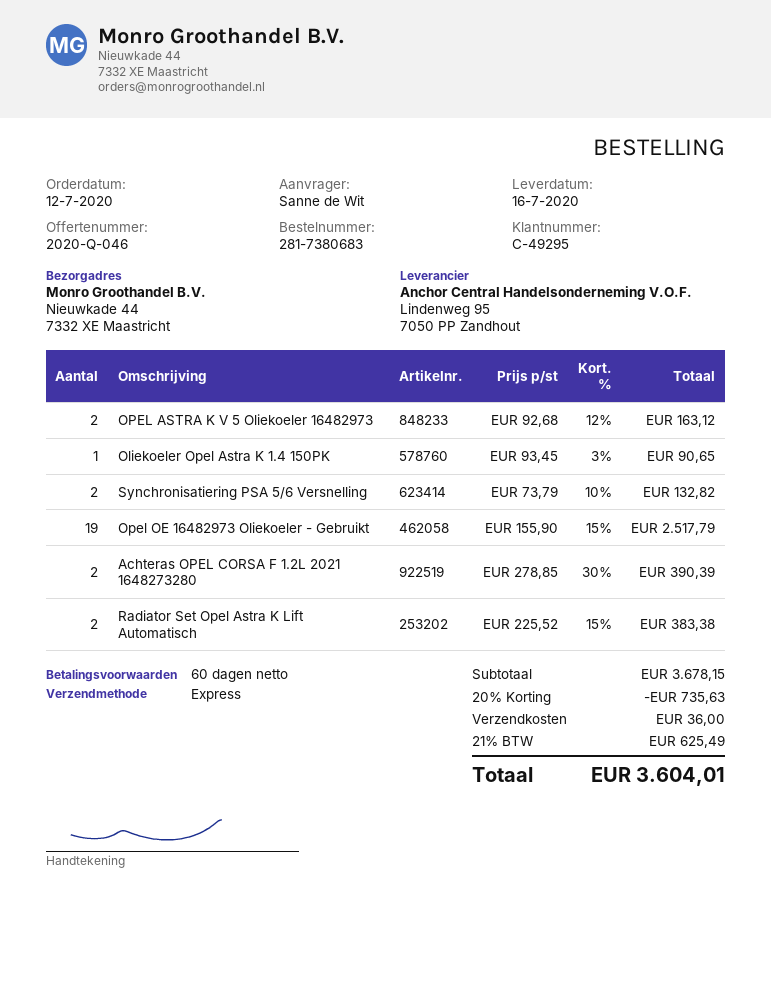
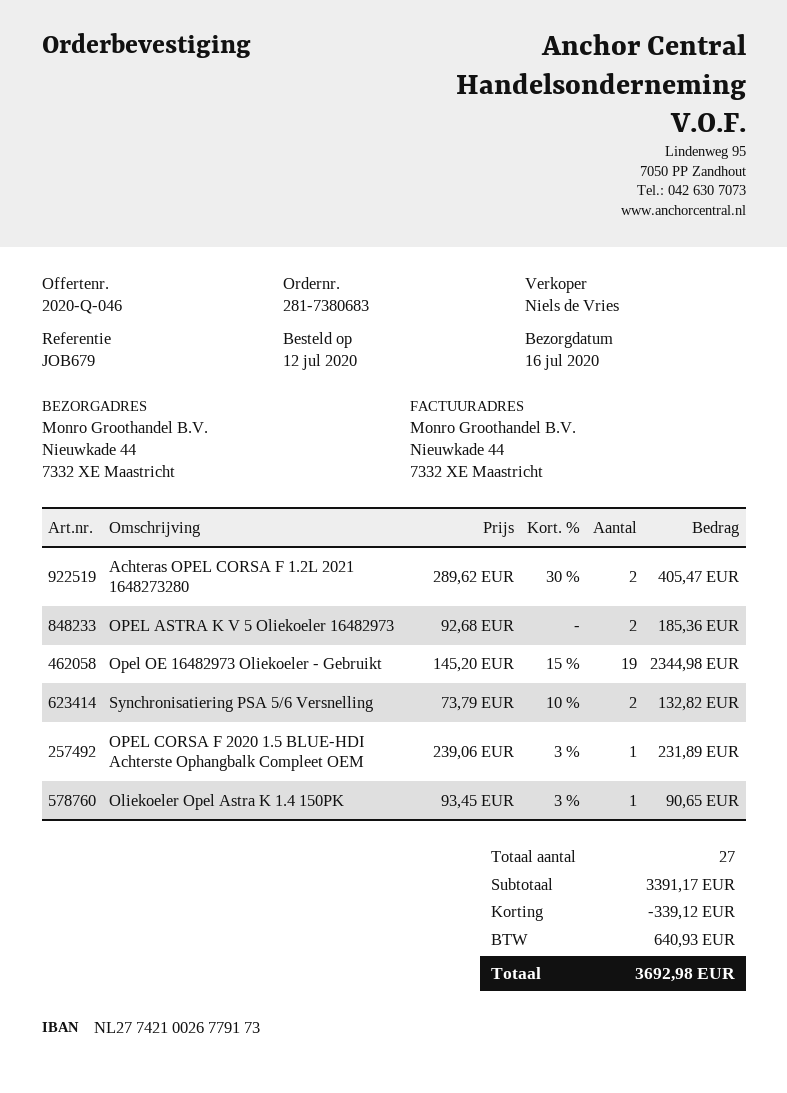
OPEL ASTRA K V 5 Oliekoeler 16482973: 2 x 92.68 - 12% = 163.12 -> 2 x 92.68 = 185.36
Opel OE 16482973 Oliekoeler - Gebruikt: 19 x 155.90 - 15% = 2517.79 -> 19 x 145.20 - 15% = 2344.98
Achteras OPEL CORSA F 1.2L 2021 1648273280: 2 x 278.85 - 30% = 390.39 -> 2 x 289.62 - 30% = 405.47
Radiator Set Opel Astra K Lift Automatisch: 2 x 225.52 - 15% = 383.38 -> none
OPEL CORSA F 2020 1.5 BLUE-HDI Achterste Ophangbalk Compleet OEM: none -> 1 x 239.06 - 3% = 231.89
subtotal: 3678.15 -> 3391.17
discount: 735.63 -> 339.12
shipping: 36.00 -> none
tax: 625.49 -> 640.93
total: 3604.01 -> 3692.98

